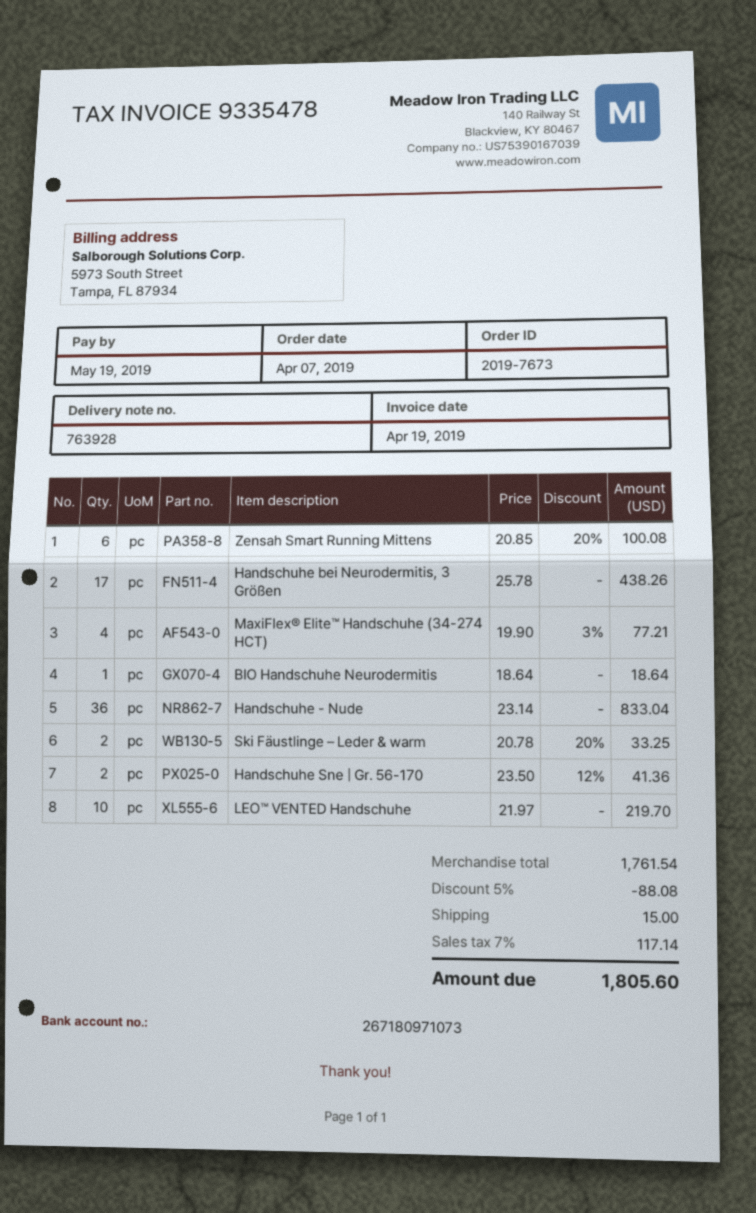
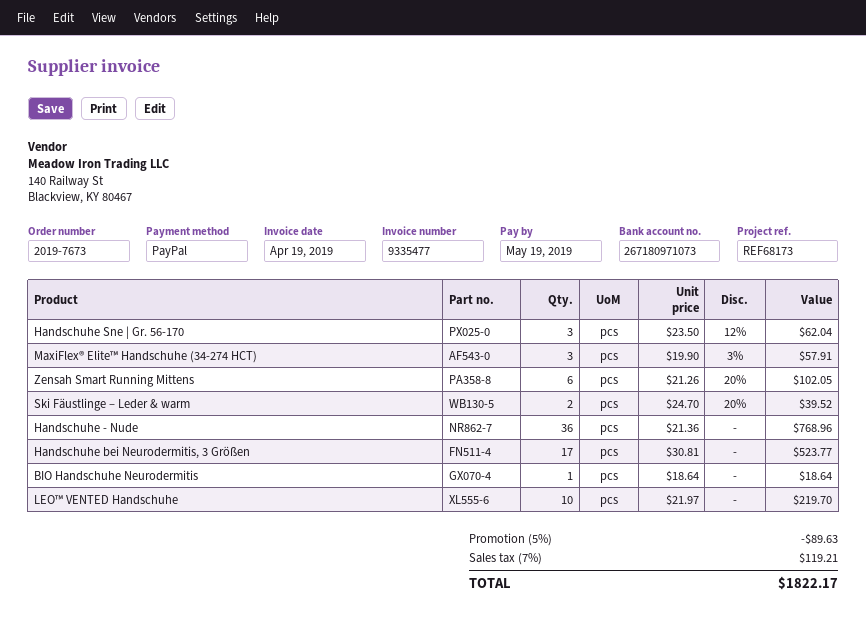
invoice number: 9335478 -> 9335477
Zensah Smart Running Mittens: 6 x 20.85 - 20% = 100.08 -> 6 x 21.26 - 20% = 102.05
Handschuhe bei Neurodermitis, 3 Größen: 17 x 25.78 = 438.26 -> 17 x 30.81 = 523.77
MaxiFlex® Elite™ Handschuhe (34-274 HCT): 4 x 19.90 - 3% = 77.21 -> 3 x 19.90 - 3% = 57.91
Handschuhe - Nude: 36 x 23.14 = 833.04 -> 36 x 21.36 = 768.96
Ski Fäustlinge – Leder & warm: 2 x 20.78 - 20% = 33.25 -> 2 x 24.70 - 20% = 39.52
Handschuhe Sne | Gr. 56-170: 2 x 23.50 - 12% = 41.36 -> 3 x 23.50 - 12% = 62.04
discount: 5% = 88.08 -> 5% = 89.63
shipping: 15.00 -> none
tax: 7% = 117.14 -> 7% = 119.21
total: 1805.60 -> 1822.17

